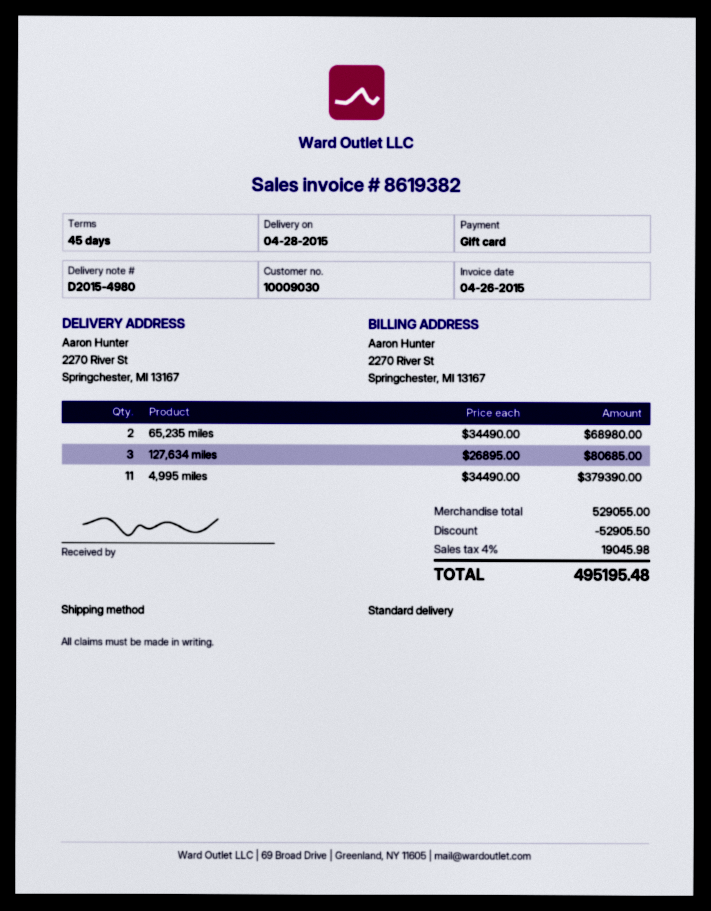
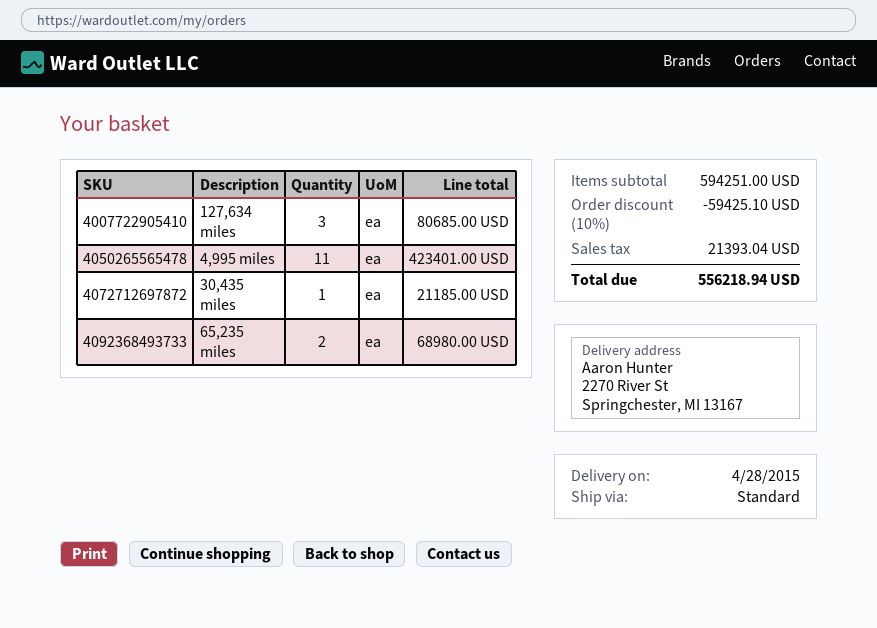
4,995 miles: 11 for 379390.00 -> 11 for 423401.00
30,435 miles: none -> 1 for 21185.00
subtotal: 529055.00 -> 594251.00
discount: 52905.50 -> 59425.10
tax: 19045.98 -> 21393.04
total: 495195.48 -> 556218.94

